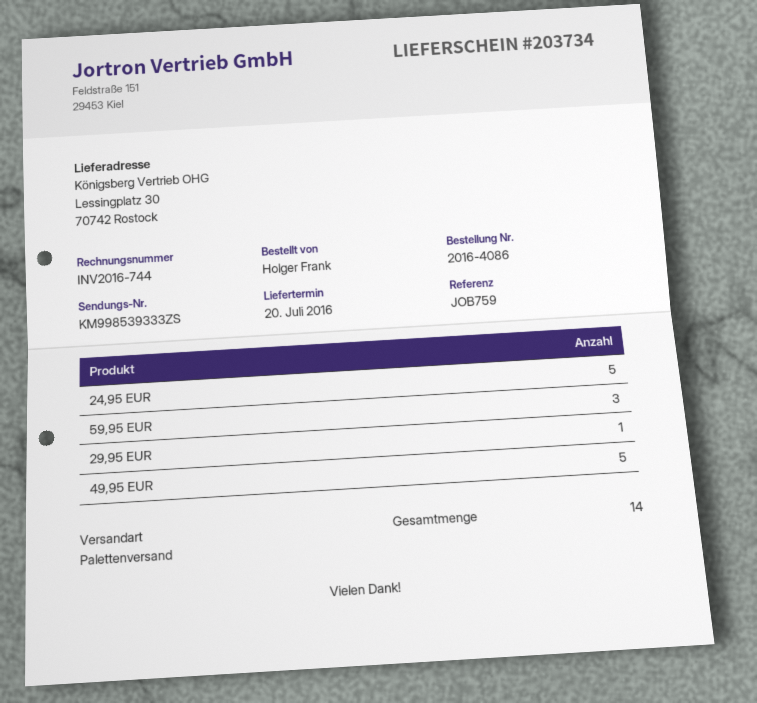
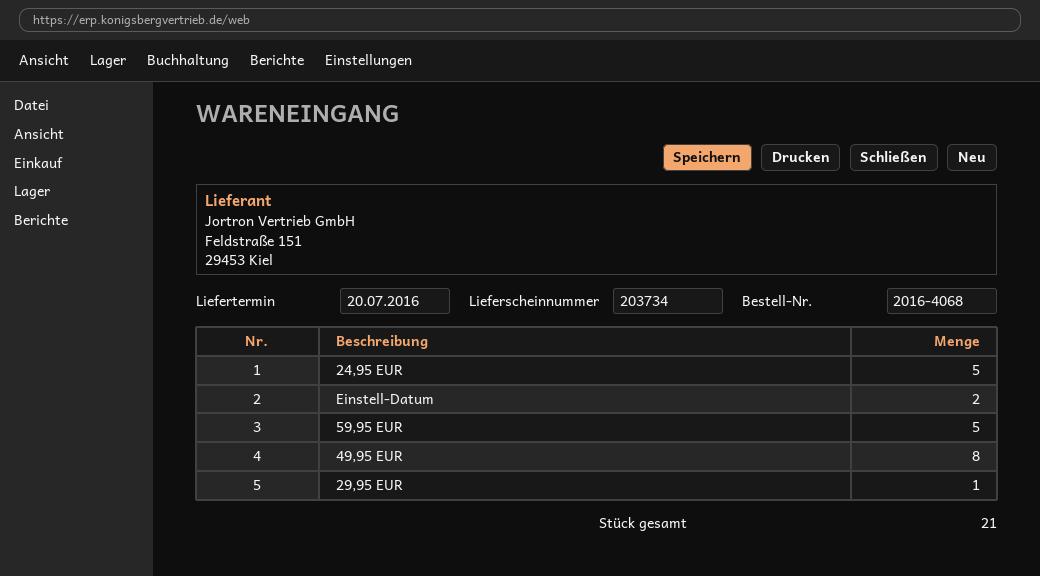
order number: 2016-4086 -> 2016-4068
59,95 EUR: 3 -> 5
49,95 EUR: 5 -> 8
Einstell-Datum: none -> 2
total quantity: 14 -> 21

